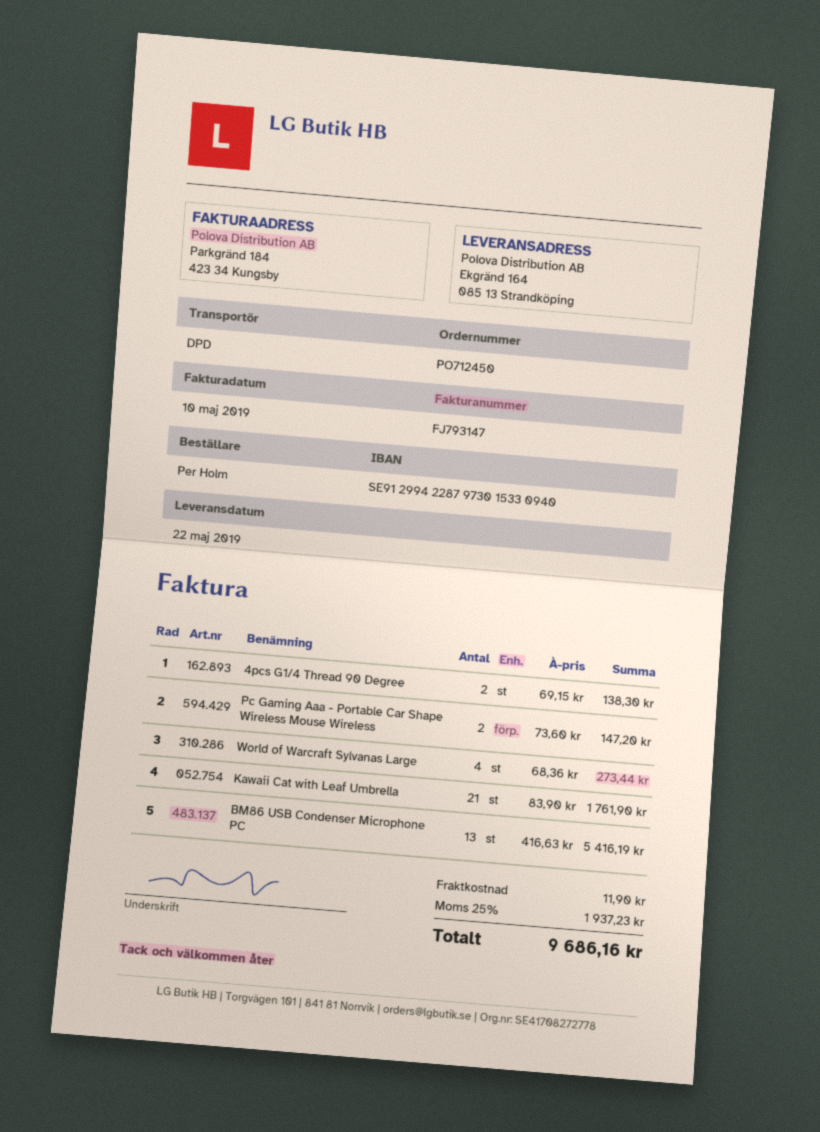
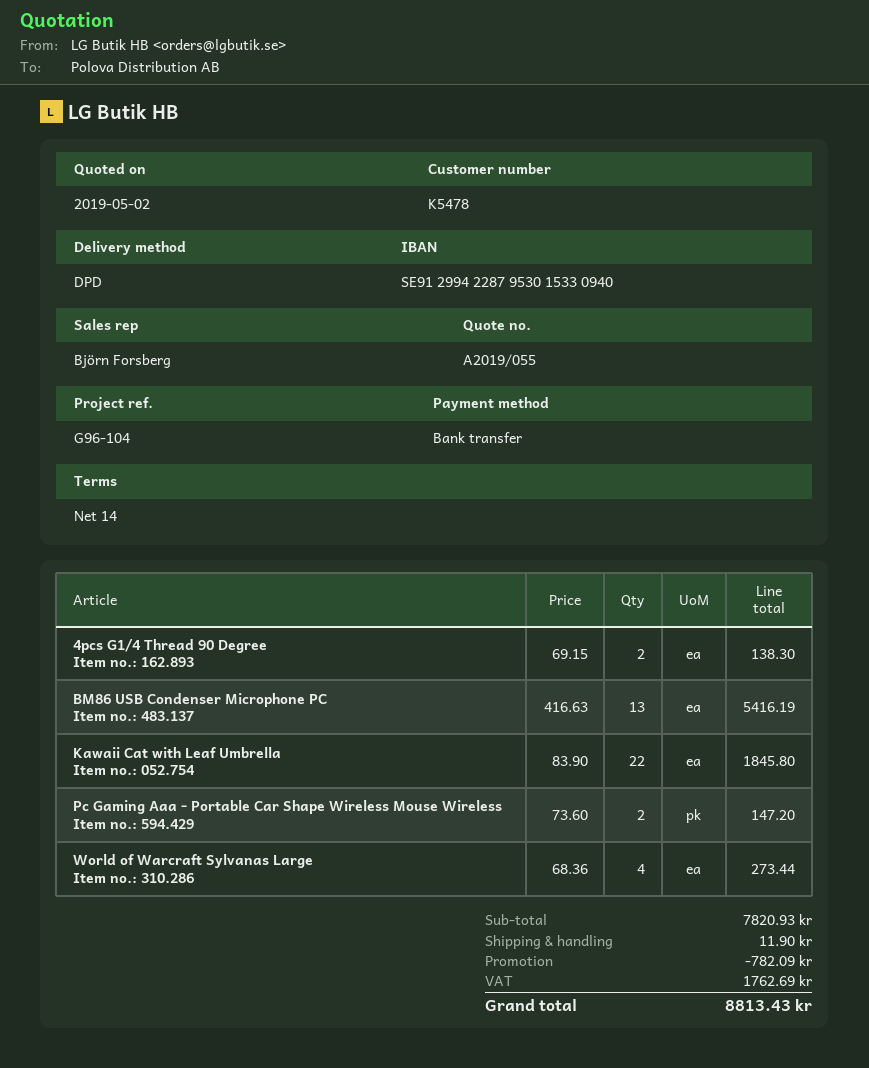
bank account: SE9129942287973015330940 -> SE9129942287953015330940
Kawaii Cat with Leaf Umbrella: 21 x 83.90 = 1761.90 -> 22 x 83.90 = 1845.80
discount: none -> 782.09
tax: 1937.23 -> 1762.69
total: 9686.16 -> 8813.43

